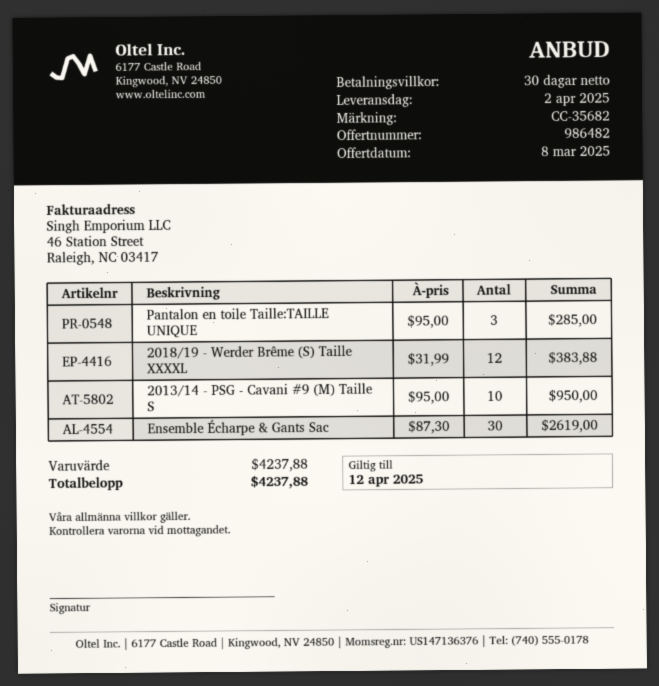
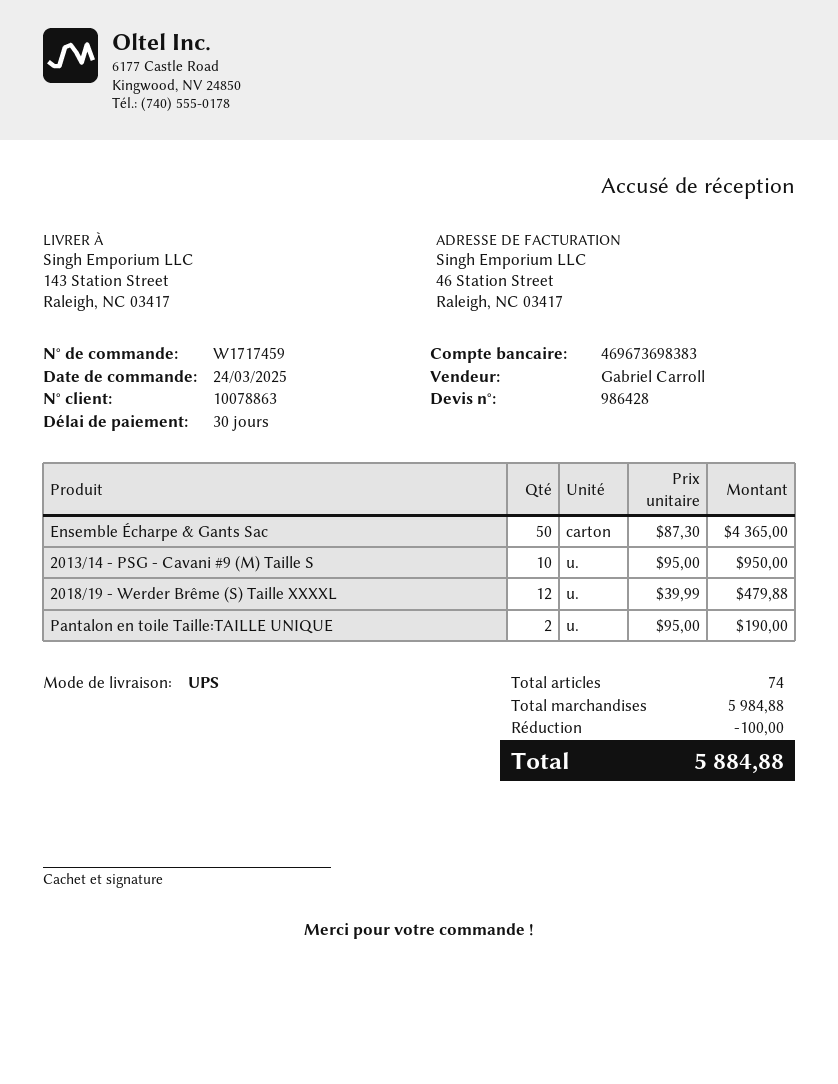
quote number: 986482 -> 986428
Pantalon en toile Taille:TAILLE UNIQUE: 3 x 95.00 = 285.00 -> 2 x 95.00 = 190.00
2018/19 - Werder Brême (S) Taille XXXXL: 12 x 31.99 = 383.88 -> 12 x 39.99 = 479.88
Ensemble Écharpe & Gants Sac: 30 x 87.30 = 2619.00 -> 50 x 87.30 = 4365.00
subtotal: 4237.88 -> 5984.88
discount: none -> 100.00
total: 4237.88 -> 5884.88

